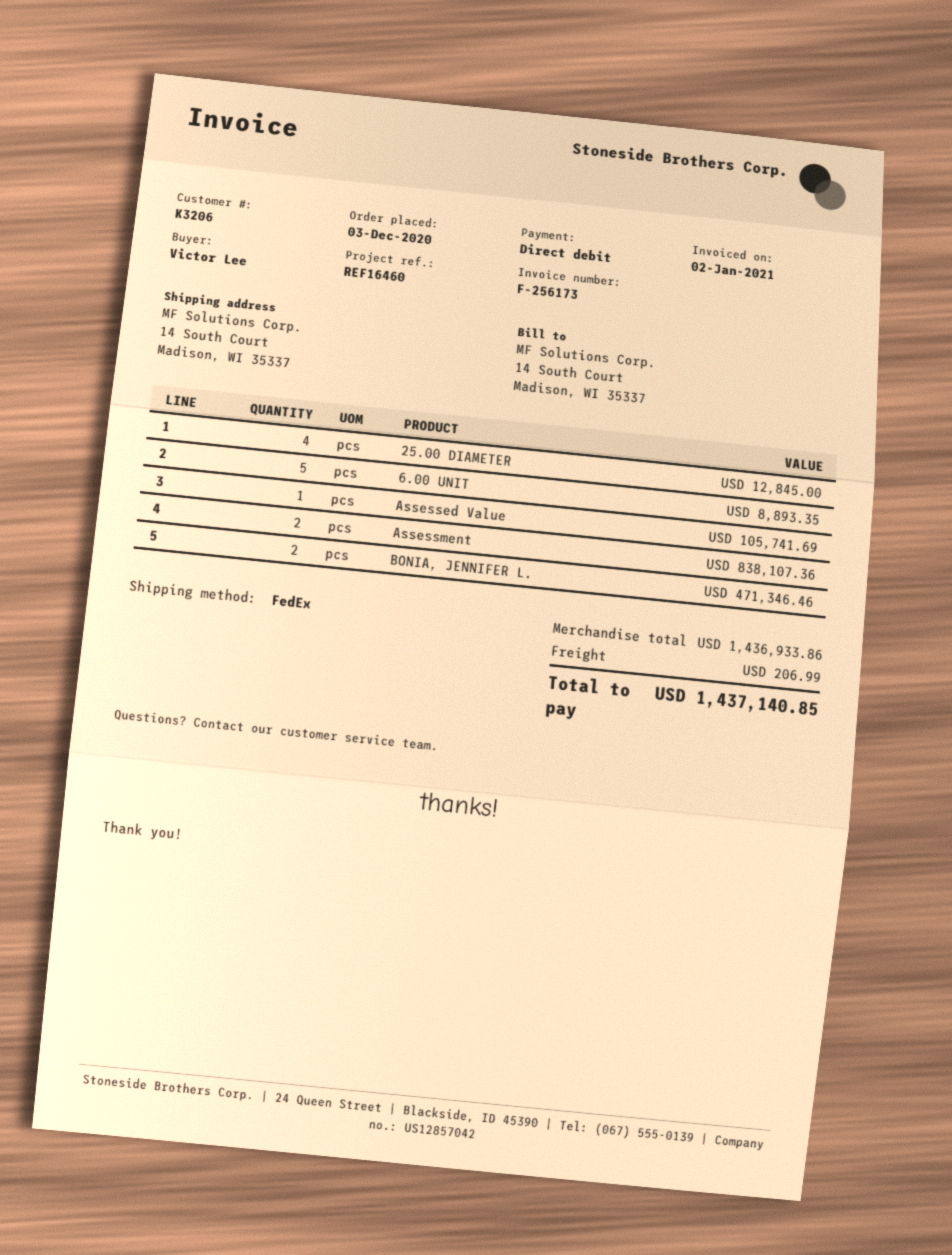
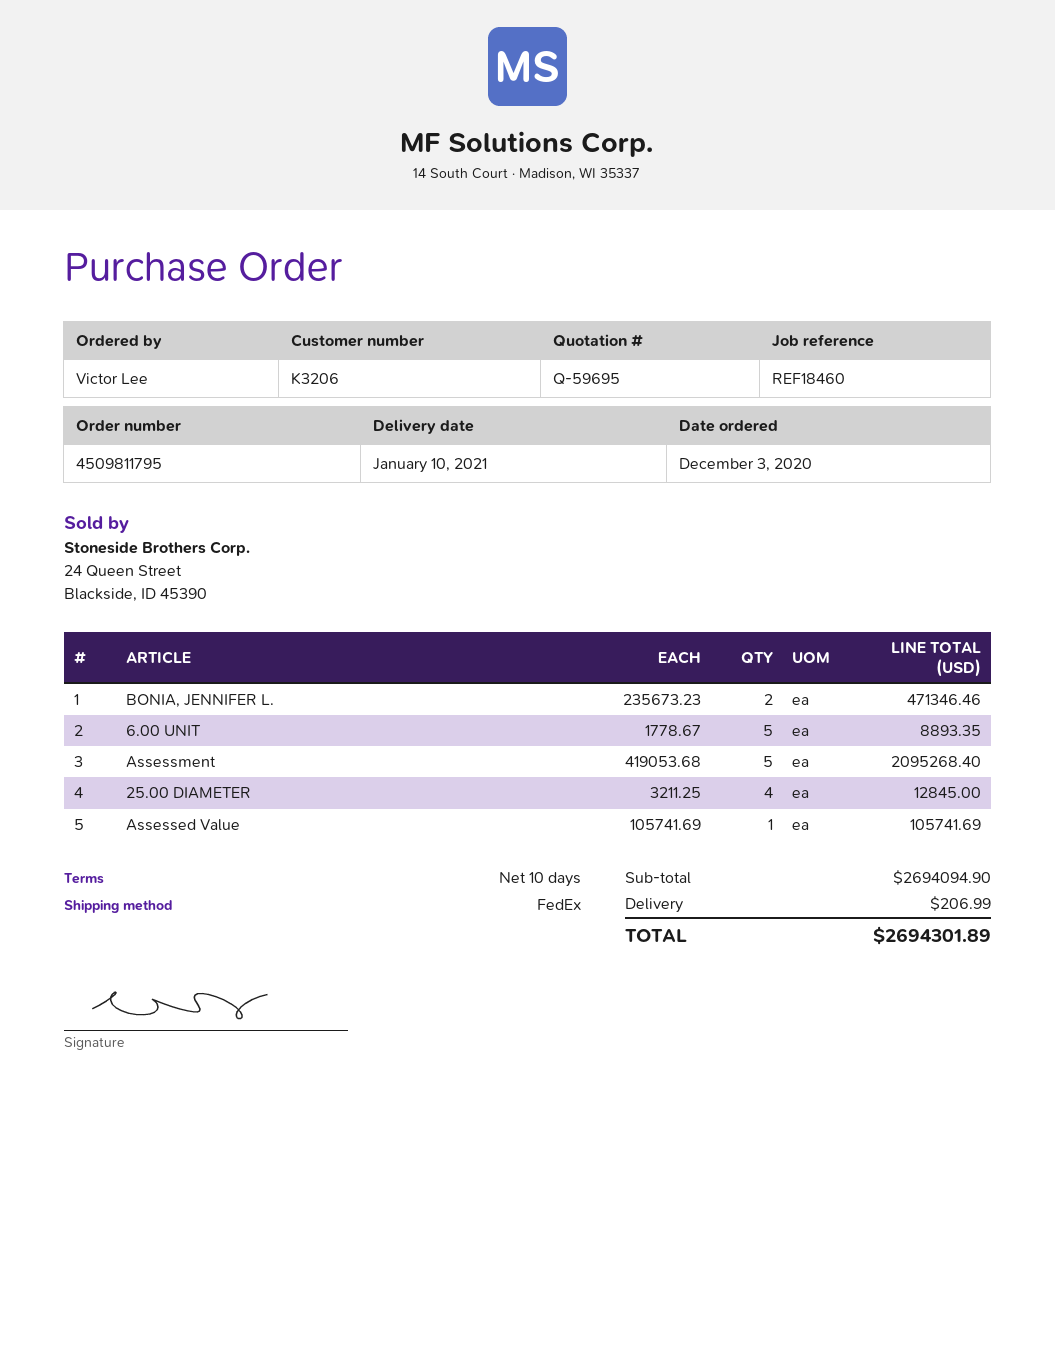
reference: REF16460 -> REF18460
Assessment: 2 for 838107.36 -> 5 for 2095268.40
subtotal: 1436933.86 -> 2694094.90
total: 1437140.85 -> 2694301.89

